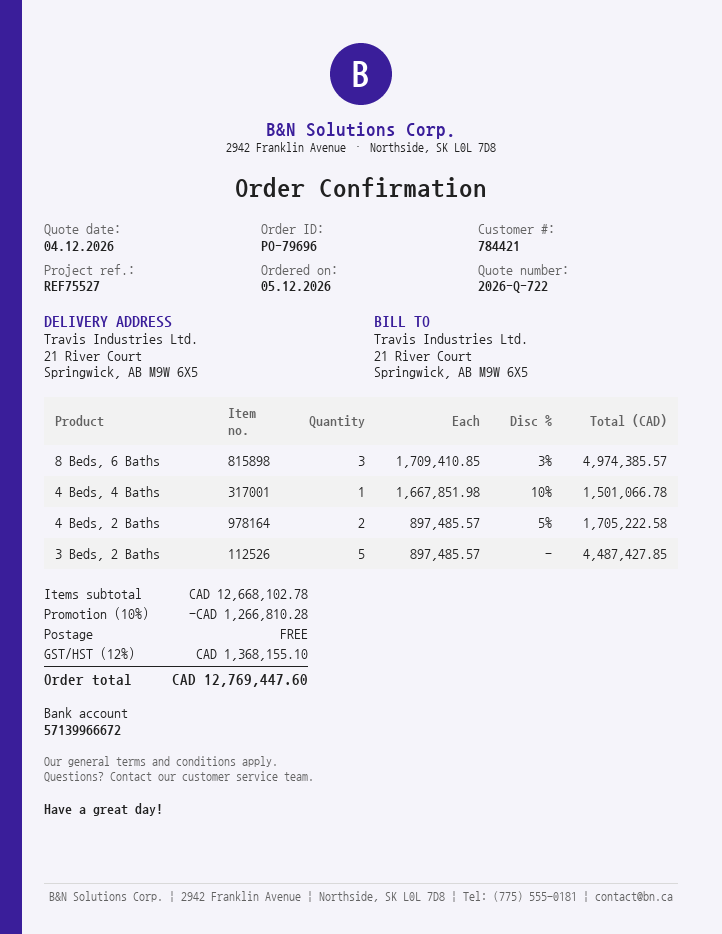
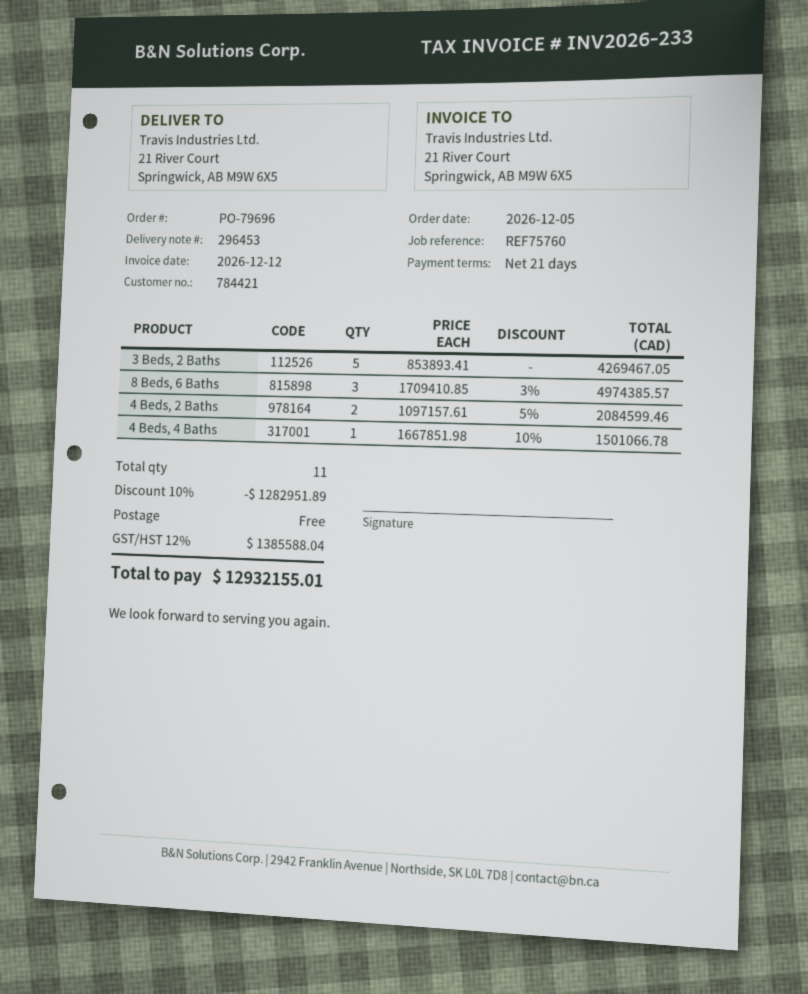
reference: REF75527 -> REF75760
4 Beds, 2 Baths: 2 x 897485.57 - 5% = 1705222.58 -> 2 x 1097157.61 - 5% = 2084599.46
3 Beds, 2 Baths: 5 x 897485.57 = 4487427.85 -> 5 x 853893.41 = 4269467.05
discount: 10% = 1266810.28 -> 10% = 1282951.89
tax: 12% = 1368155.10 -> 12% = 1385588.04
total: 12769447.60 -> 12932155.01

